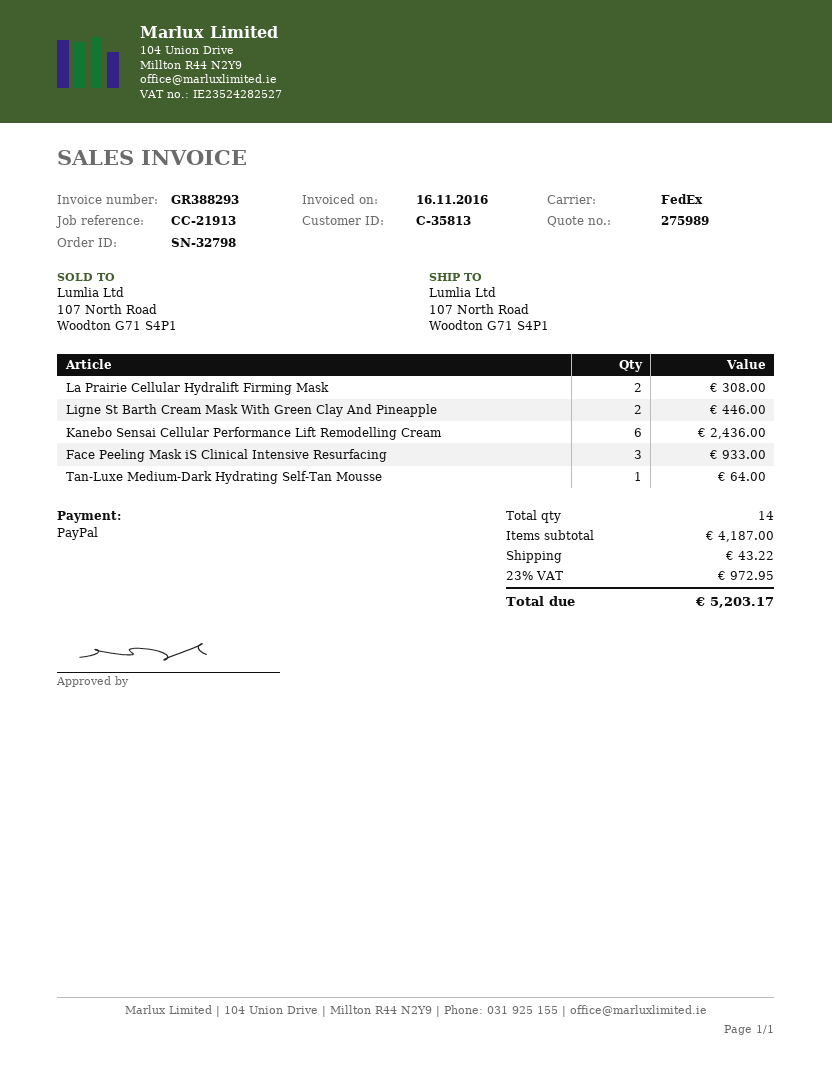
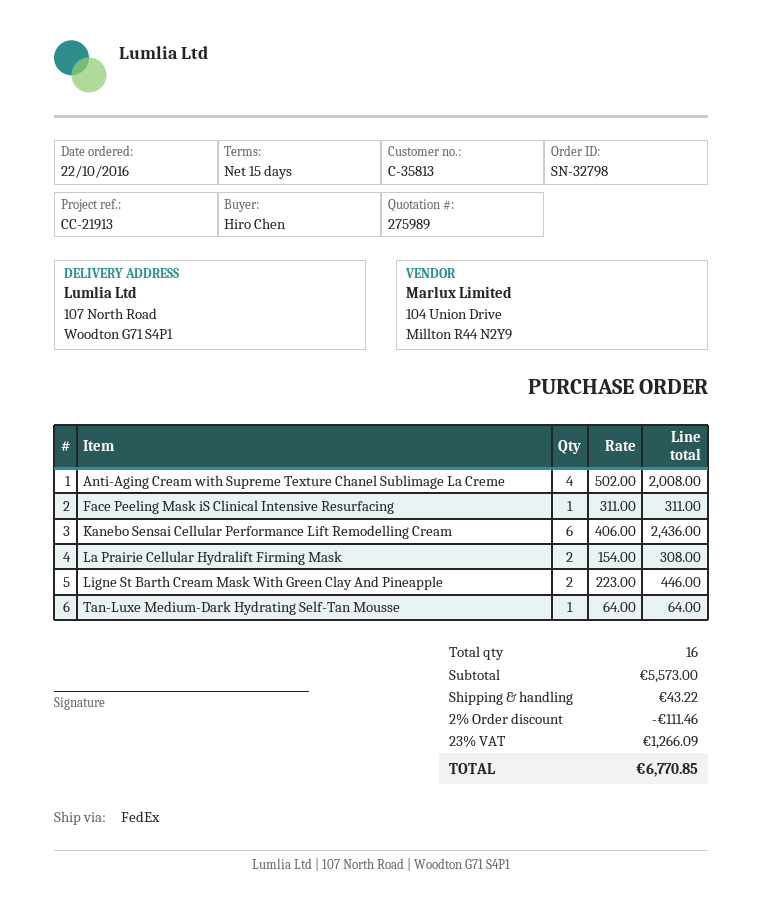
Face Peeling Mask iS Clinical Intensive Resurfacing: 3 for 933.00 -> 1 for 311.00
Anti-Aging Cream with Supreme Texture Chanel Sublimage La Creme: none -> 4 for 2008.00
total quantity: 14 -> 16
subtotal: 4187.00 -> 5573.00
discount: none -> 2% = 111.46
tax: 23% = 972.95 -> 23% = 1266.09
total: 5203.17 -> 6770.85

